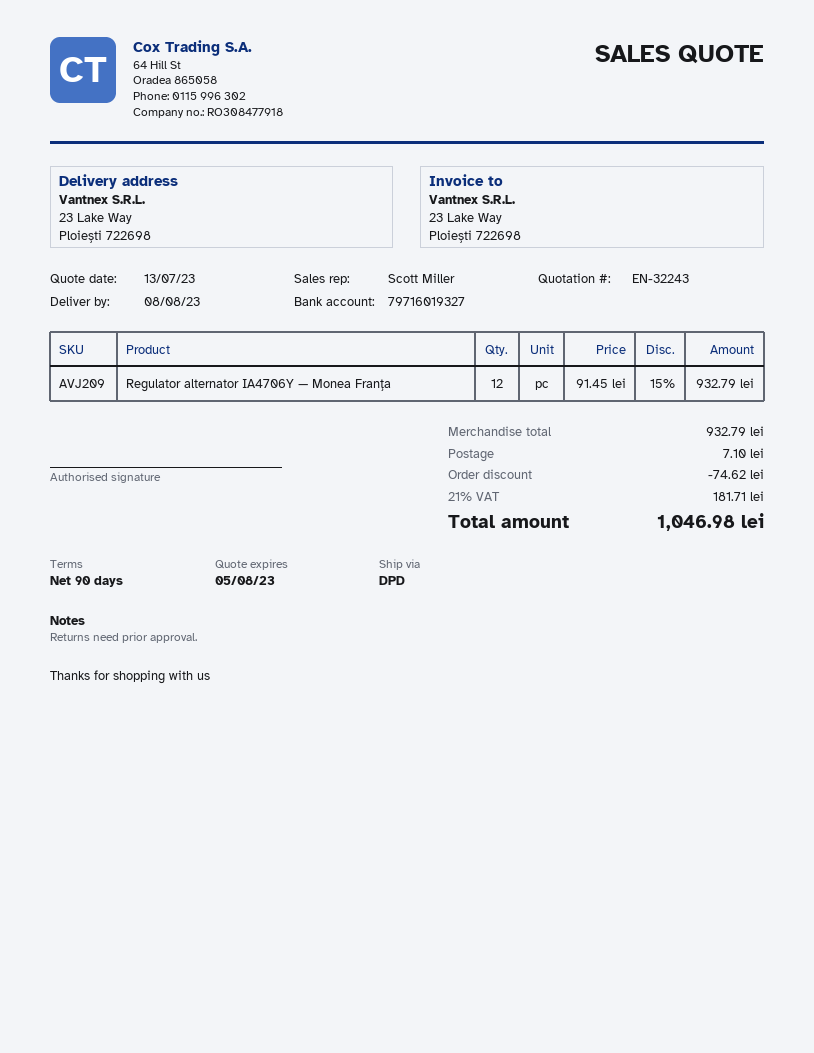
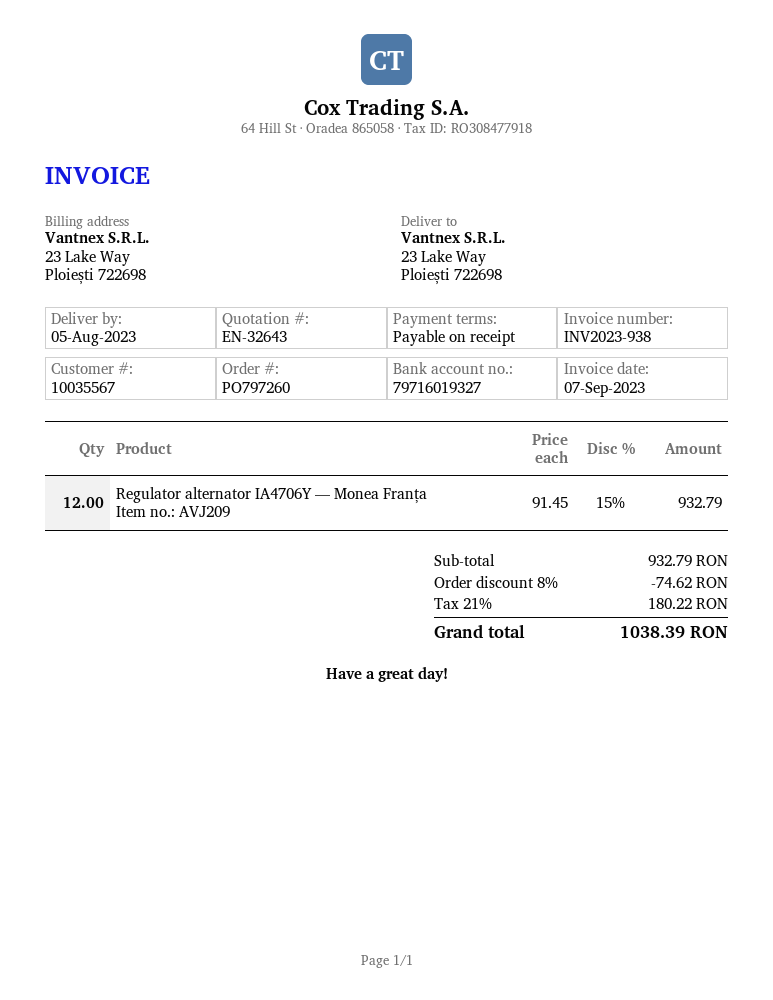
quote number: EN-32243 -> EN-32643
delivery date: 2023-08-08 -> 2023-08-05
payment terms: 90 days -> on receipt
shipping: 7.10 -> none
tax: 21% = 181.71 -> 21% = 180.22
total: 1046.98 -> 1038.39

